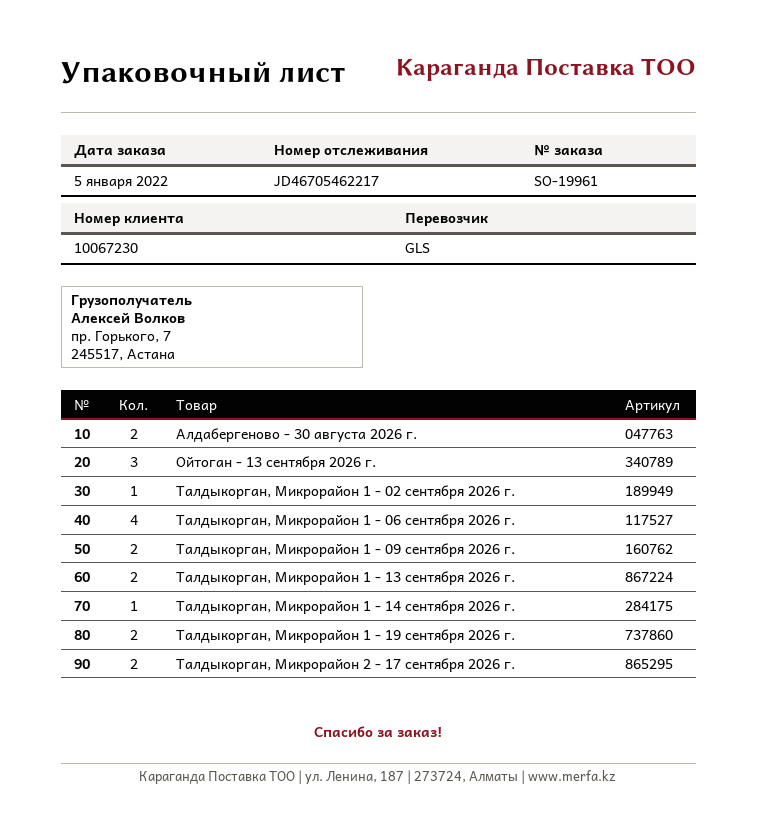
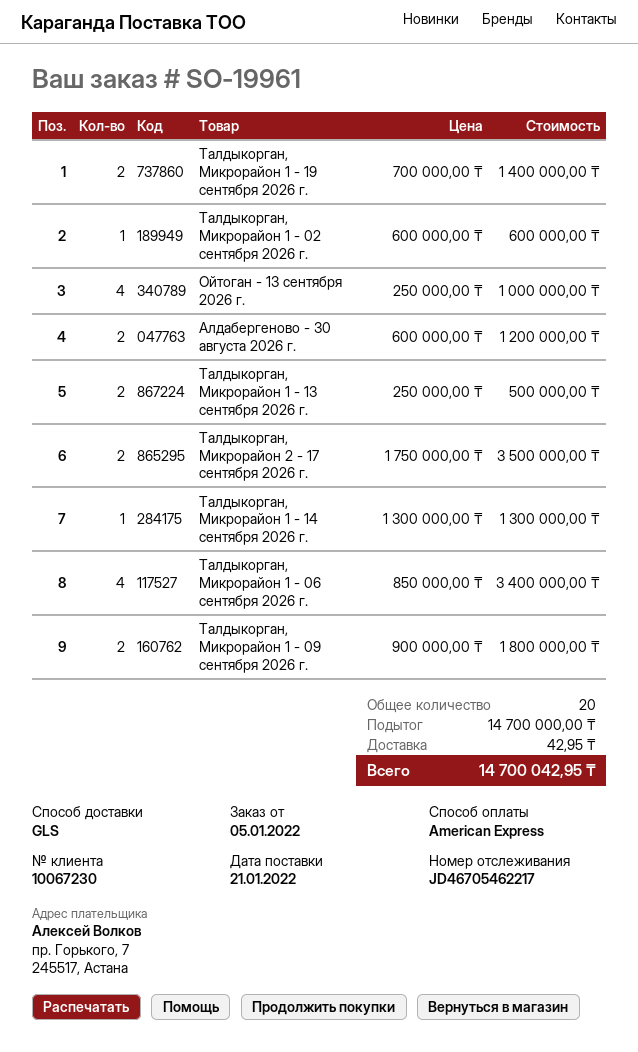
Ойтоган - 13 сентября 2026 г.: 3 -> 4

